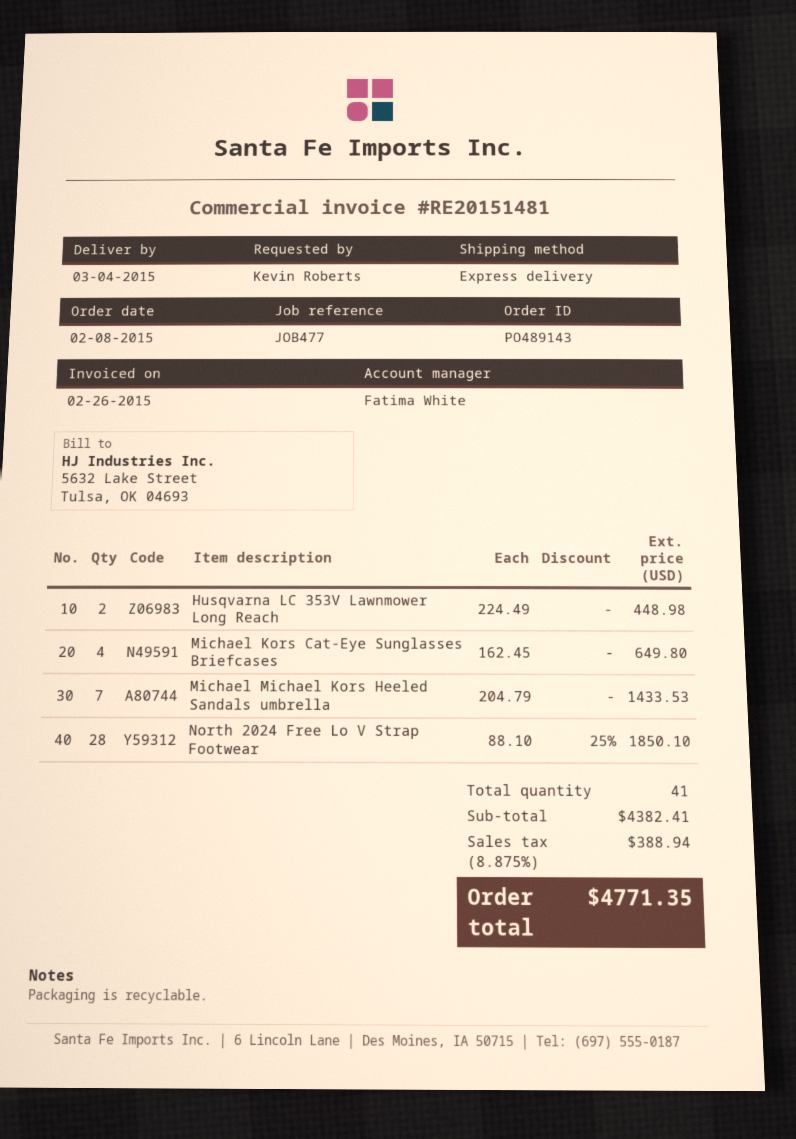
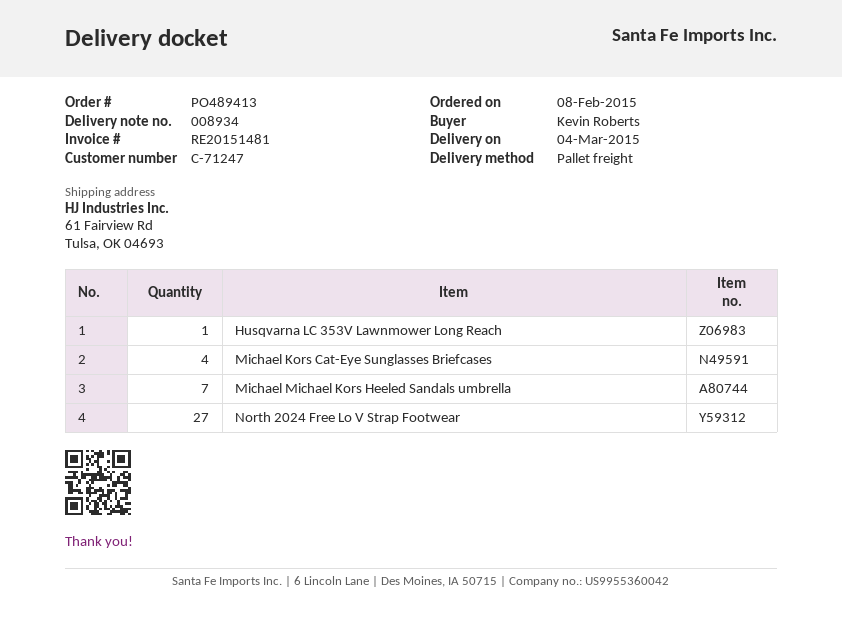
order number: PO489143 -> PO489413
shipping method: express -> pallet freight
Husqvarna LC 353V Lawnmower Long Reach: 2 -> 1
North 2024 Free Lo V Strap Footwear: 28 -> 27

